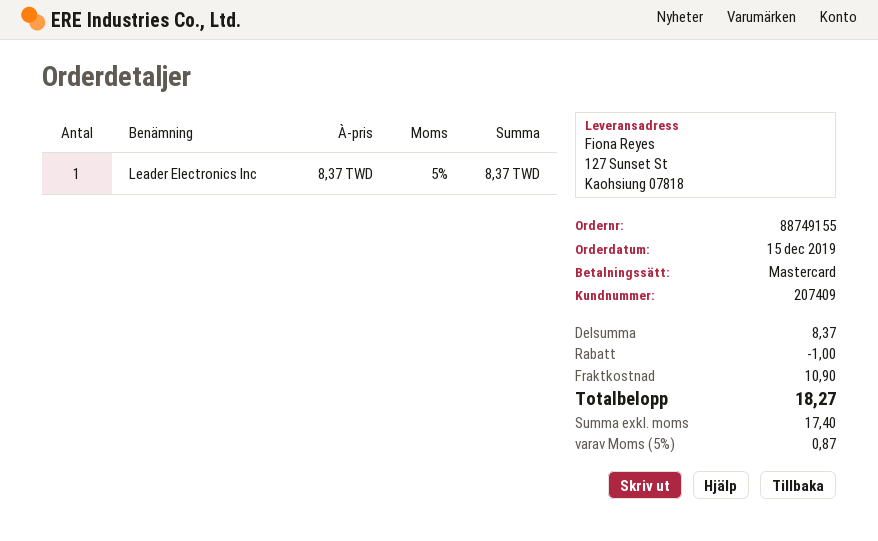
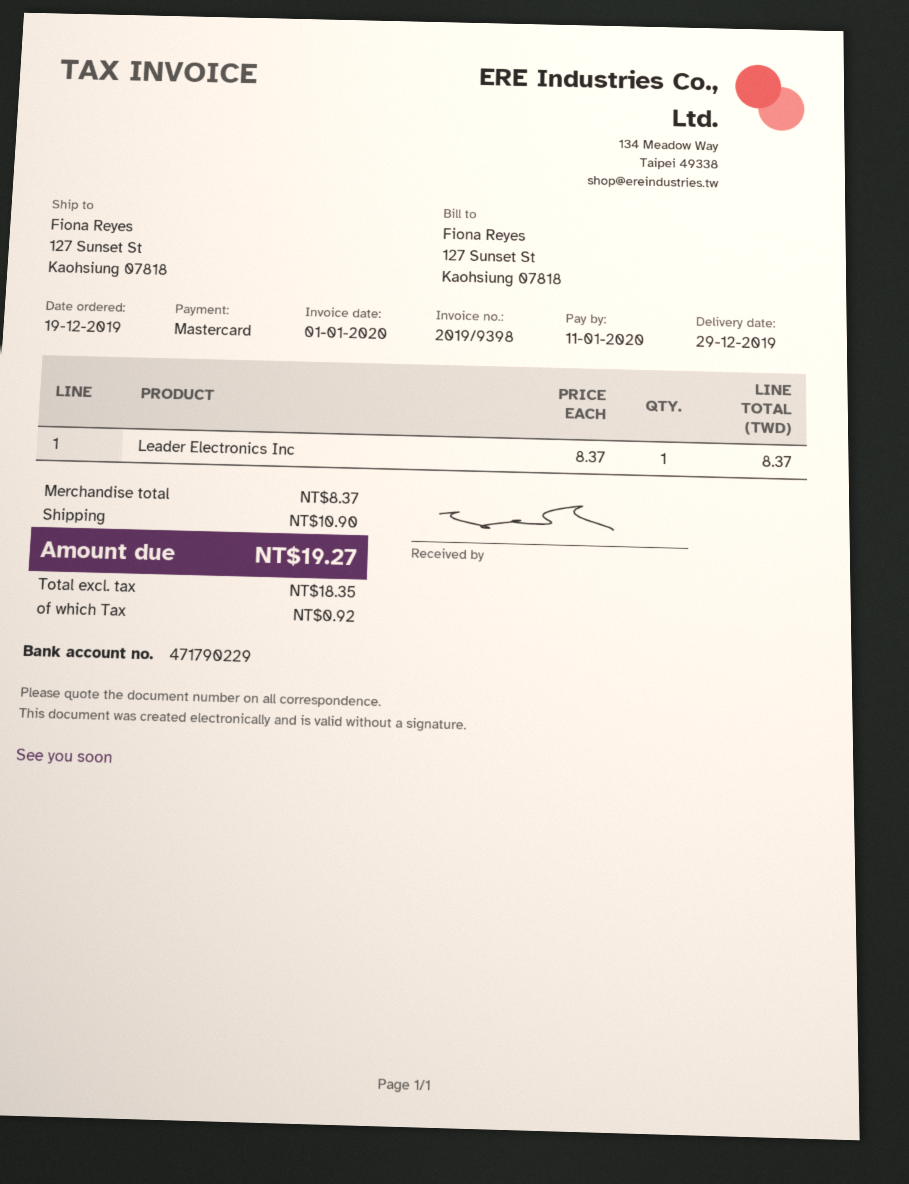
order date: 2019-12-15 -> 2019-12-19
discount: 1.00 -> none
net: 17.40 -> 18.35
tax: 0.87 -> 0.92
total: 18.27 -> 19.27

